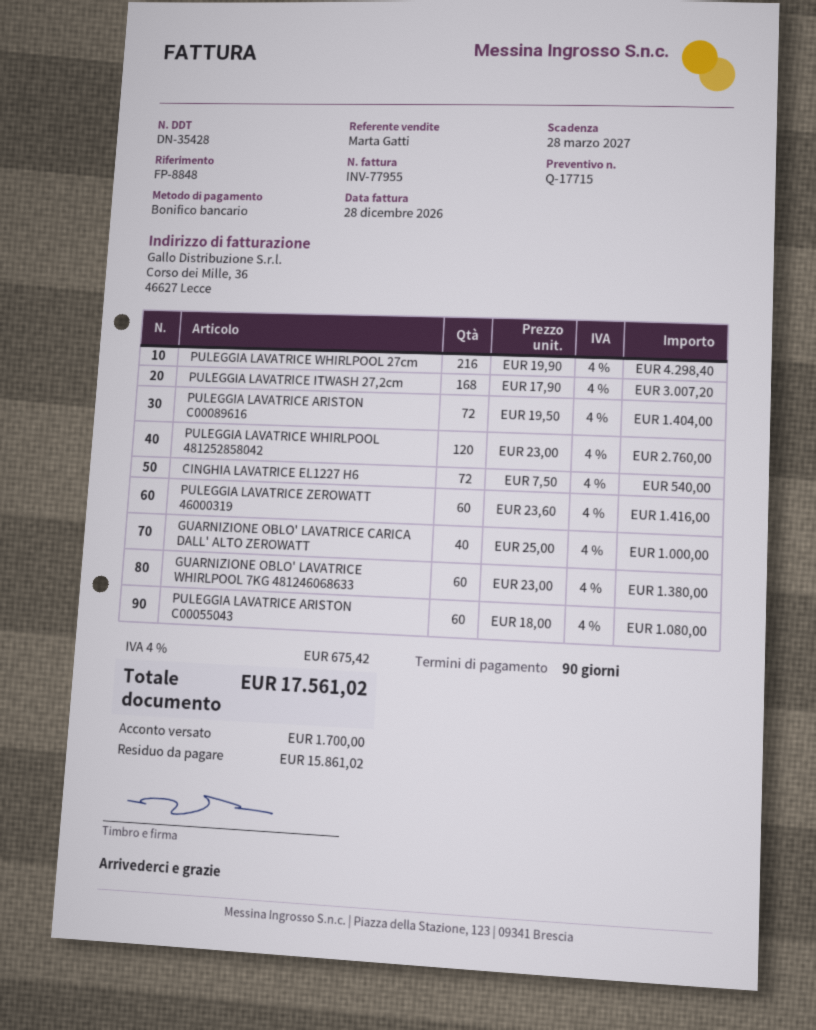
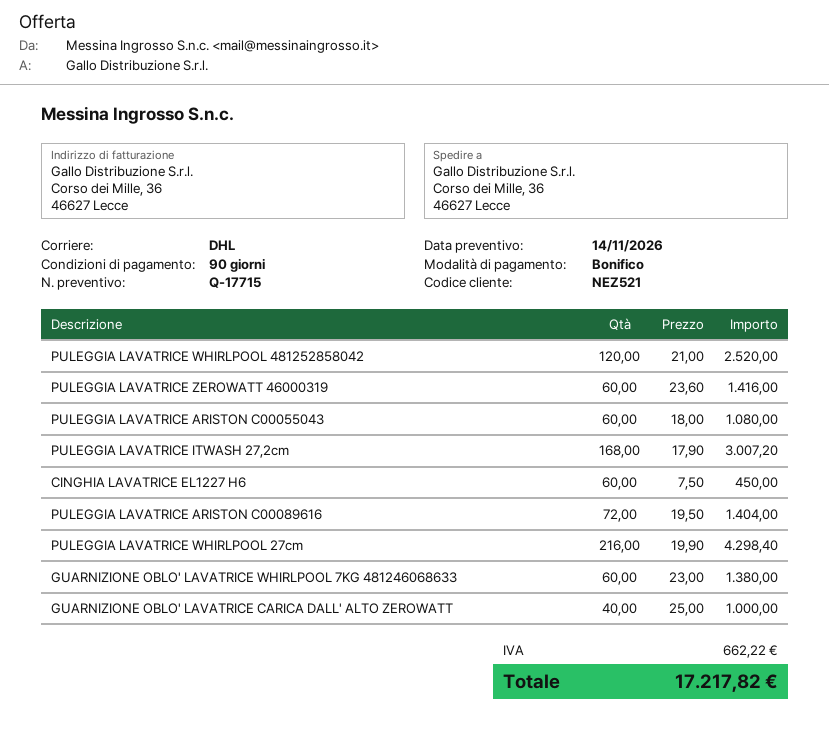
PULEGGIA LAVATRICE WHIRLPOOL 481252858042: 120 x 23.00 = 2760.00 -> 120 x 21.00 = 2520.00
CINGHIA LAVATRICE EL1227 H6: 72 x 7.50 = 540.00 -> 60 x 7.50 = 450.00
tax: 675.42 -> 662.22
total: 17561.02 -> 17217.82

